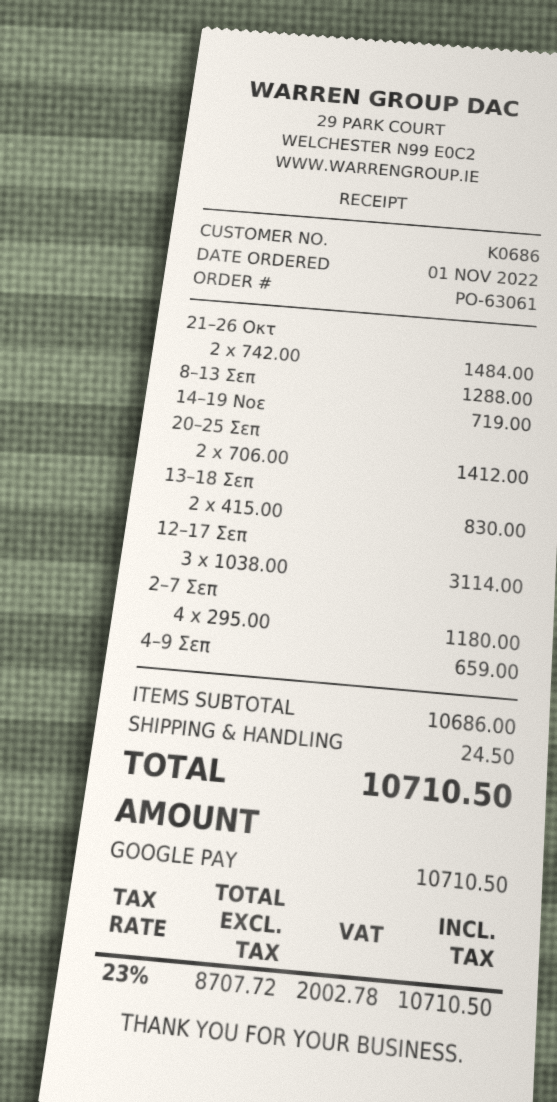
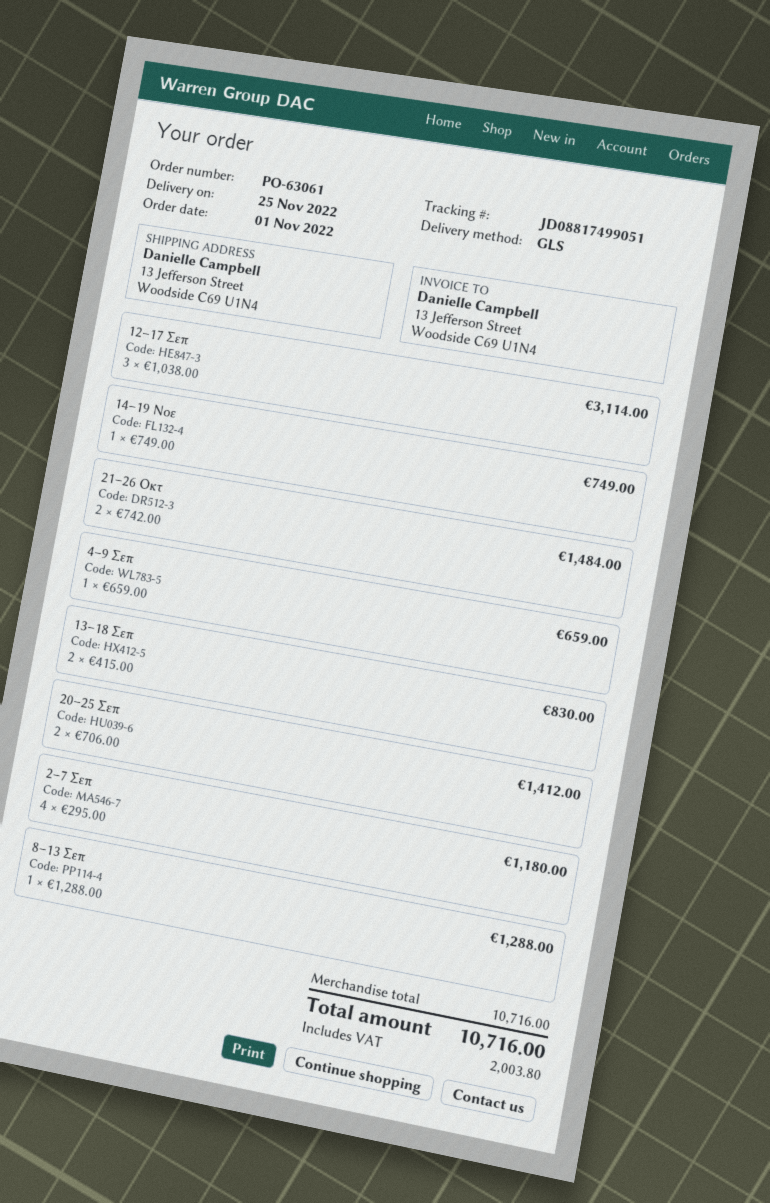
14–19 Νοε: 1 x 719.00 = 719.00 -> 1 x 749.00 = 749.00
subtotal: 10686.00 -> 10716.00
shipping: 24.50 -> none
tax: 2002.78 -> 2003.80
total: 10710.50 -> 10716.00

